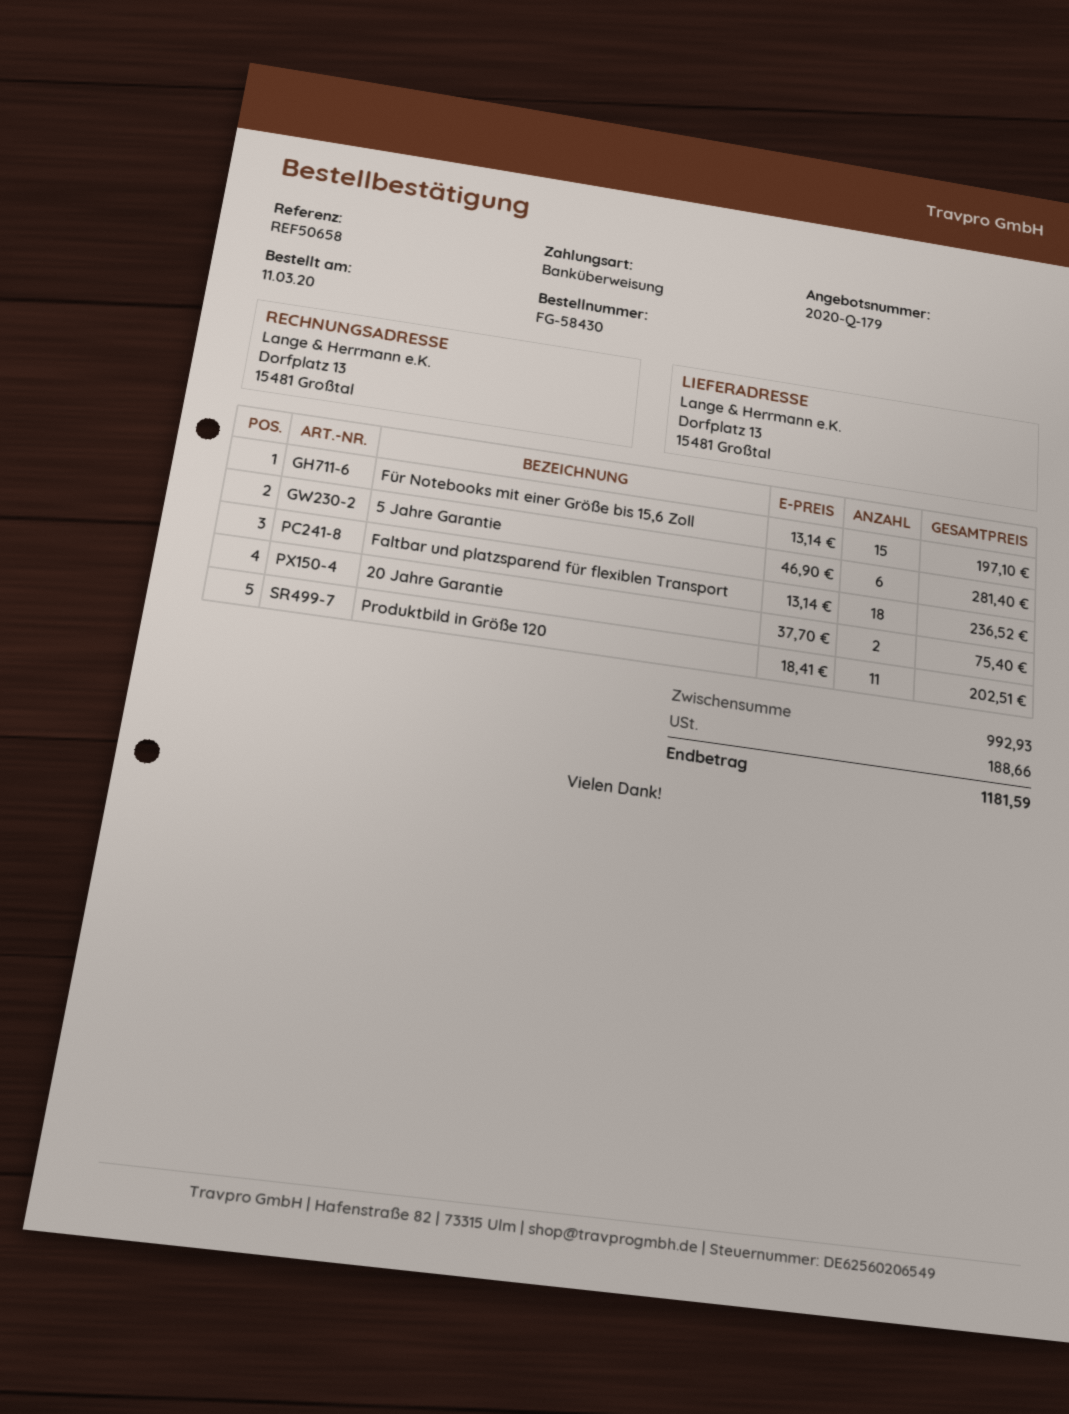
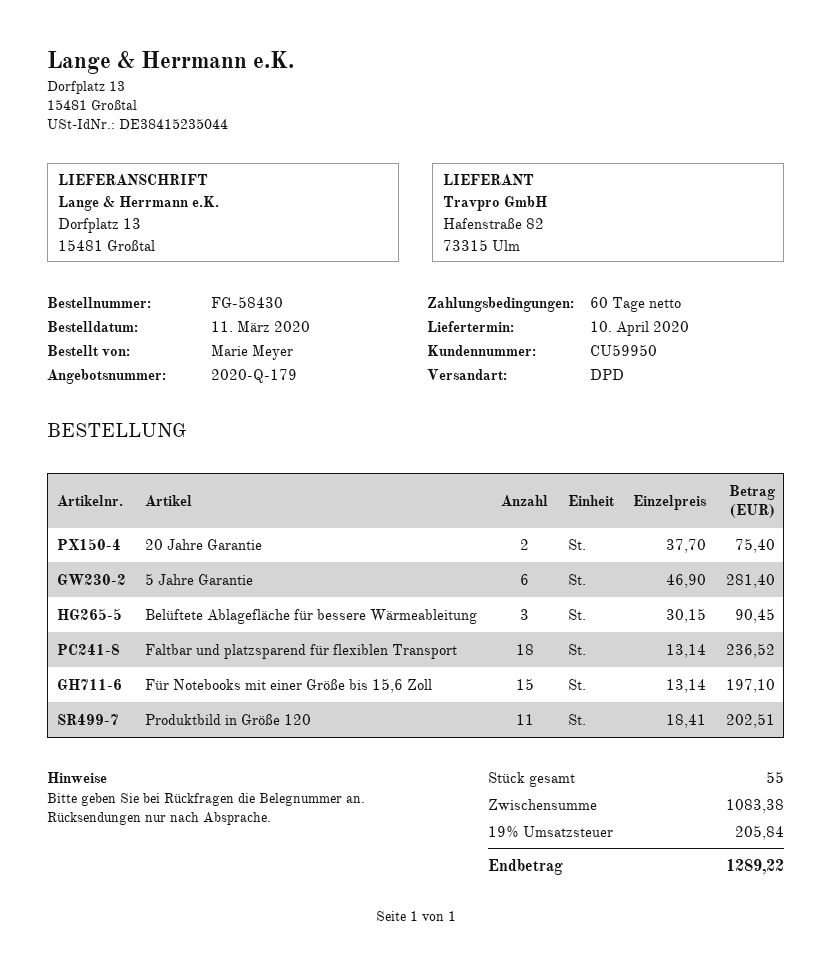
Belüftete Ablagefläche für bessere Wärmeableitung: none -> 3 x 30.15 = 90.45
subtotal: 992.93 -> 1083.38
tax: 188.66 -> 205.84
total: 1181.59 -> 1289.22

